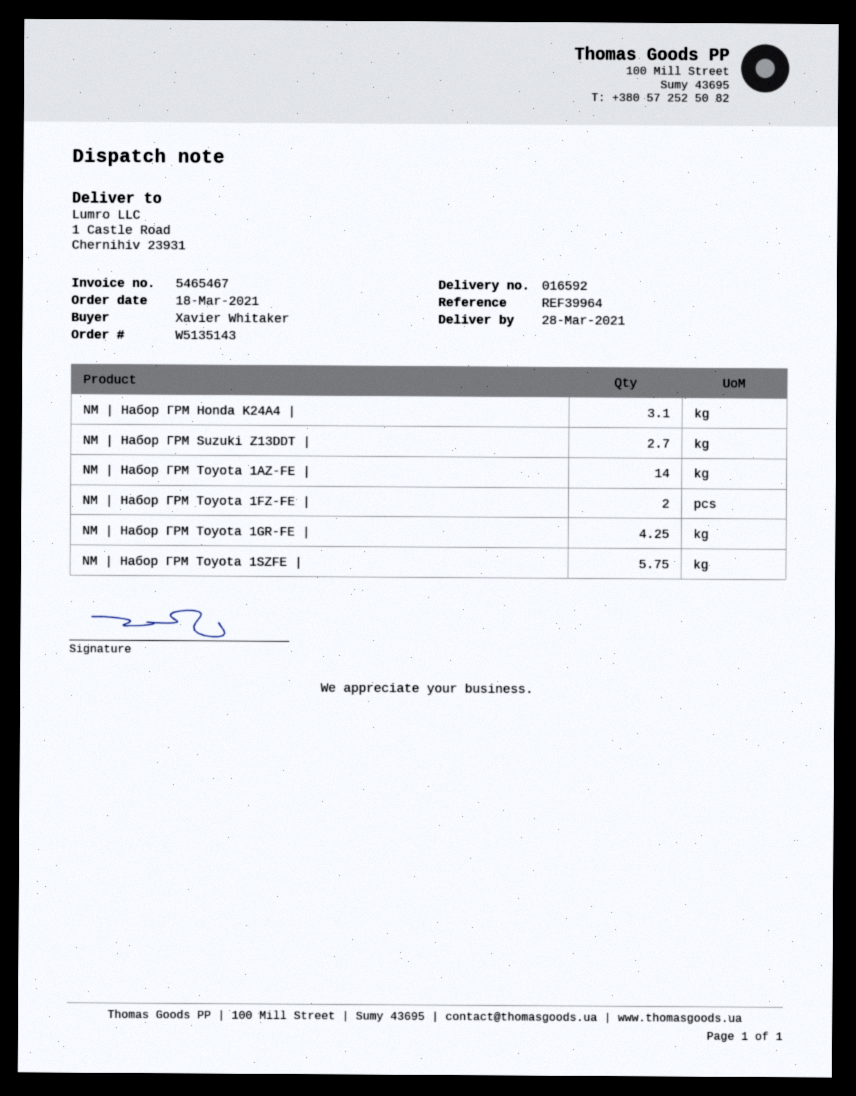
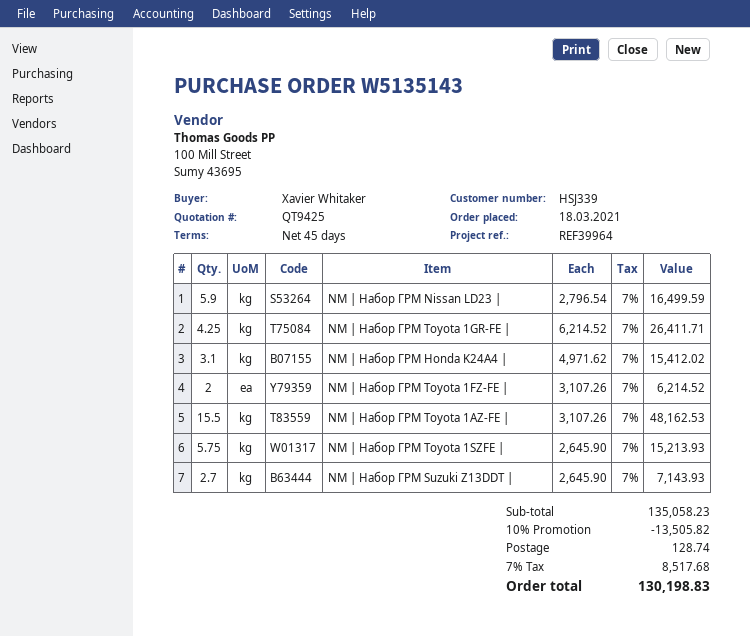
NM | Набор ГРМ Toyota 1AZ-FE |: 14 -> 15.5
NM | Набор ГРМ Nissan LD23 |: none -> 5.9

